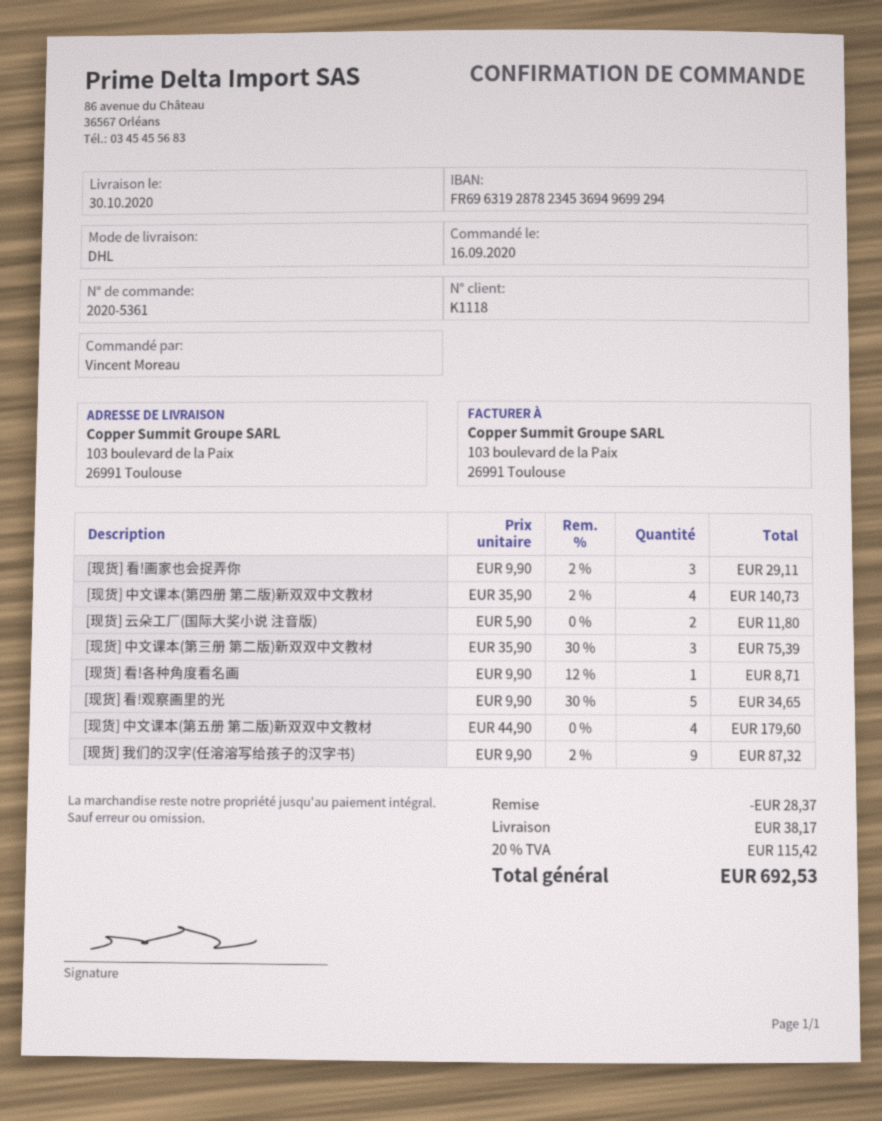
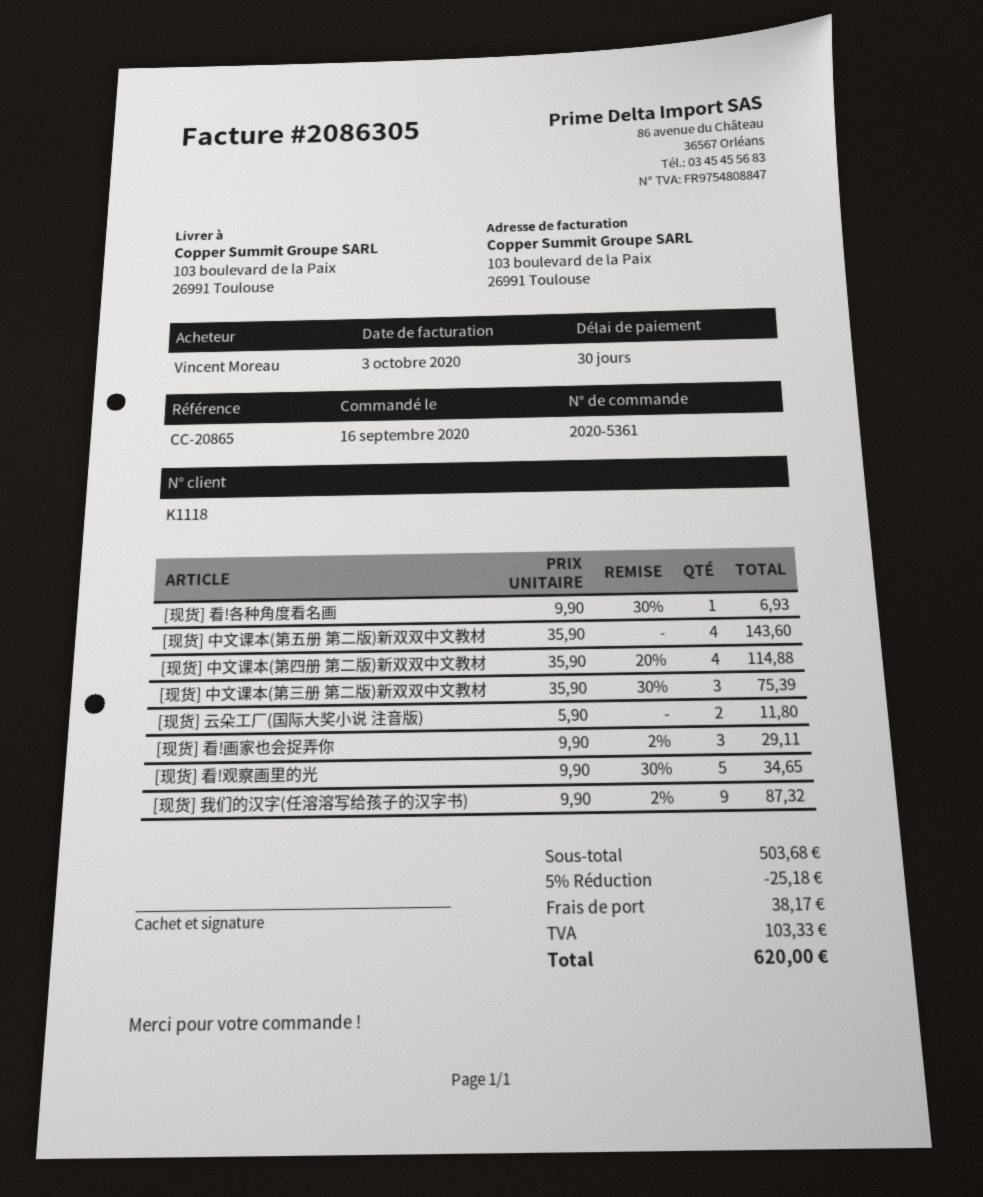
[现货] 中文课本(第四册 第二版)新双双中文教材: 4 x 35.90 - 2% = 140.73 -> 4 x 35.90 - 20% = 114.88
[现货] 看!各种角度看名画: 1 x 9.90 - 12% = 8.71 -> 1 x 9.90 - 30% = 6.93
[现货] 中文课本(第五册 第二版)新双双中文教材: 4 x 44.90 = 179.60 -> 4 x 35.90 = 143.60
discount: 28.37 -> 25.18
tax: 115.42 -> 103.33
total: 692.53 -> 620.00

